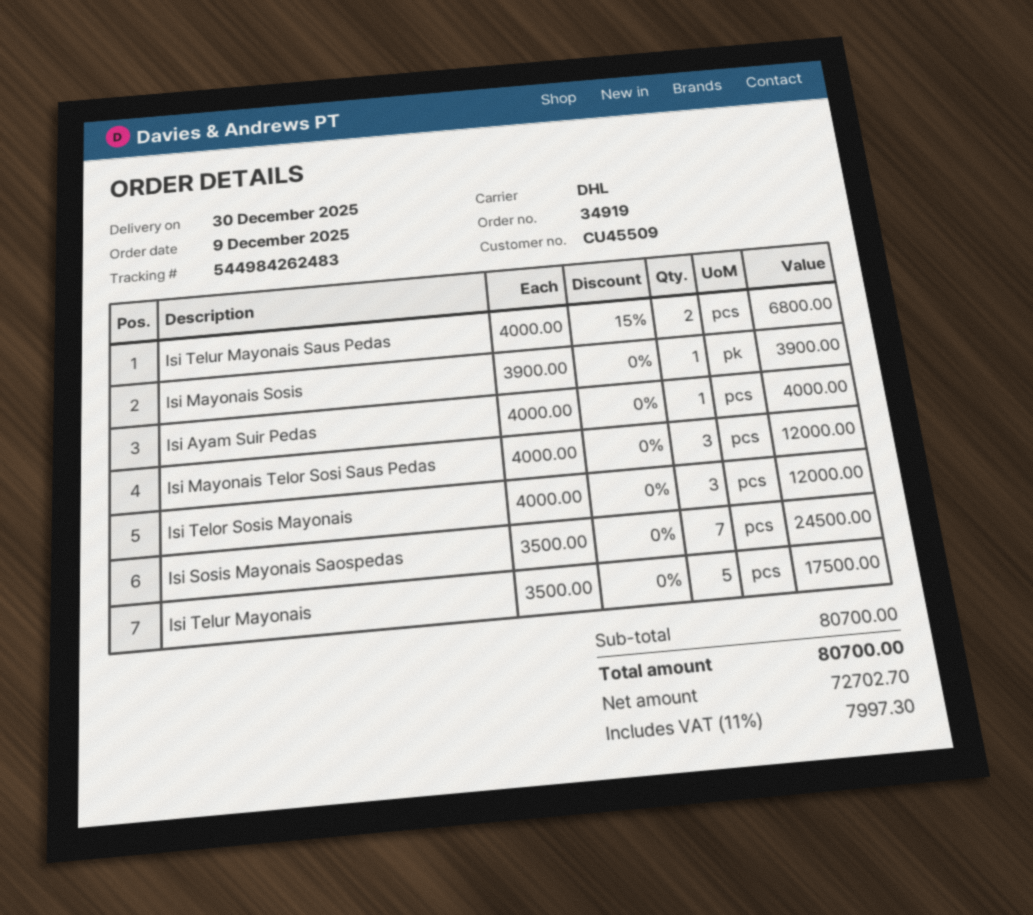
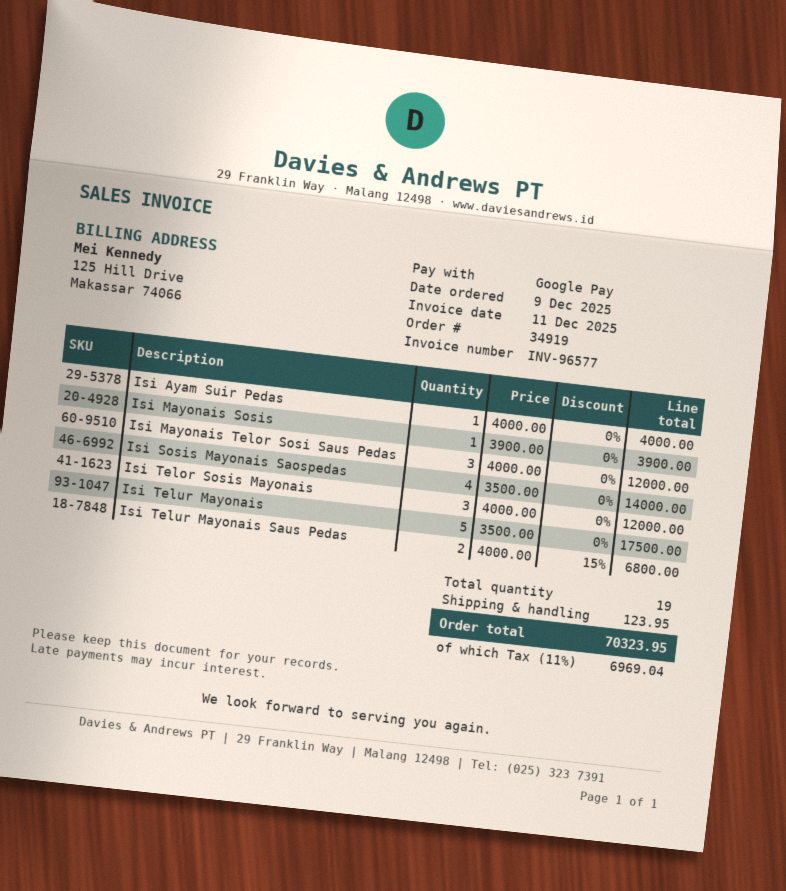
Isi Sosis Mayonais Saospedas: 7 x 3500.00 = 24500.00 -> 4 x 3500.00 = 14000.00
shipping: none -> 123.95
tax: 11% = 7997.30 -> 11% = 6969.04
total: 80700.00 -> 70323.95

